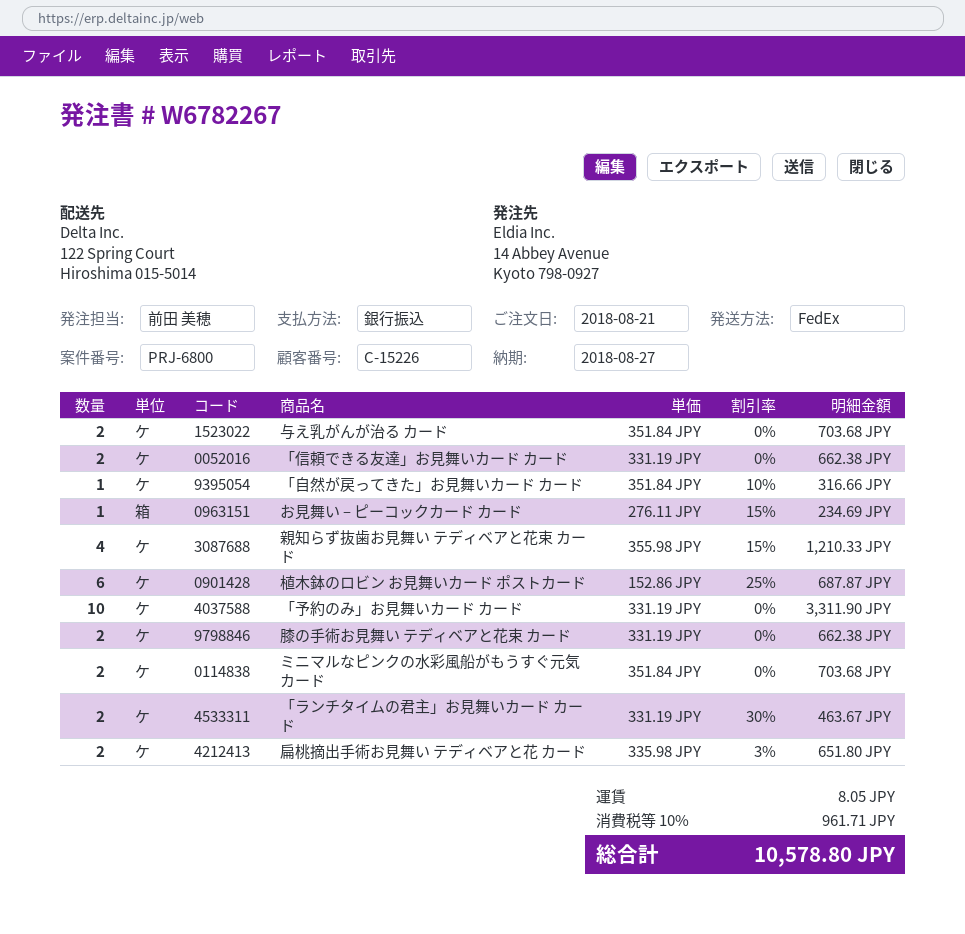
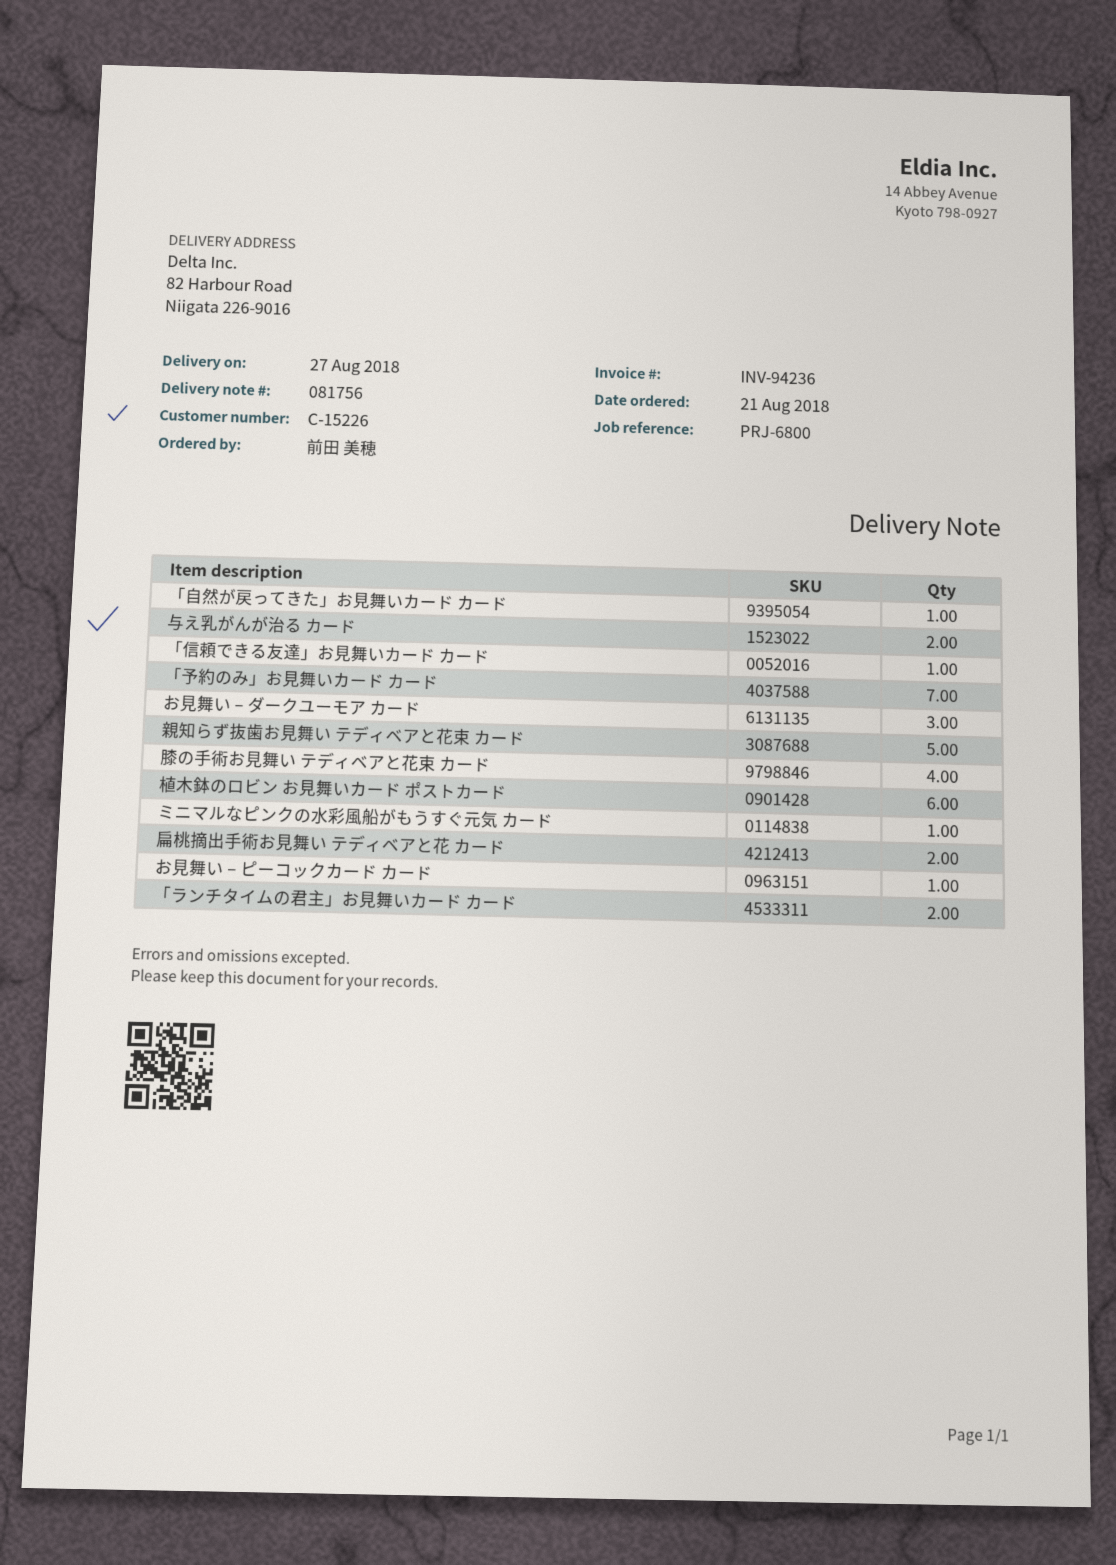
ship to: 122 Spring Court, Hiroshima 015-5014 -> 82 Harbour Road, Niigata 226-9016
「信頼できる友達」お見舞いカード カード: 2 -> 1
親知らず抜歯お見舞い テディベアと花束 カード: 4 -> 5
「予約のみ」お見舞いカード カード: 10 -> 7
膝の手術お見舞い テディベアと花束 カード: 2 -> 4
ミニマルなピンクの水彩風船がもうすぐ元気 カード: 2 -> 1
お見舞い – ダークユーモア カード: none -> 3

